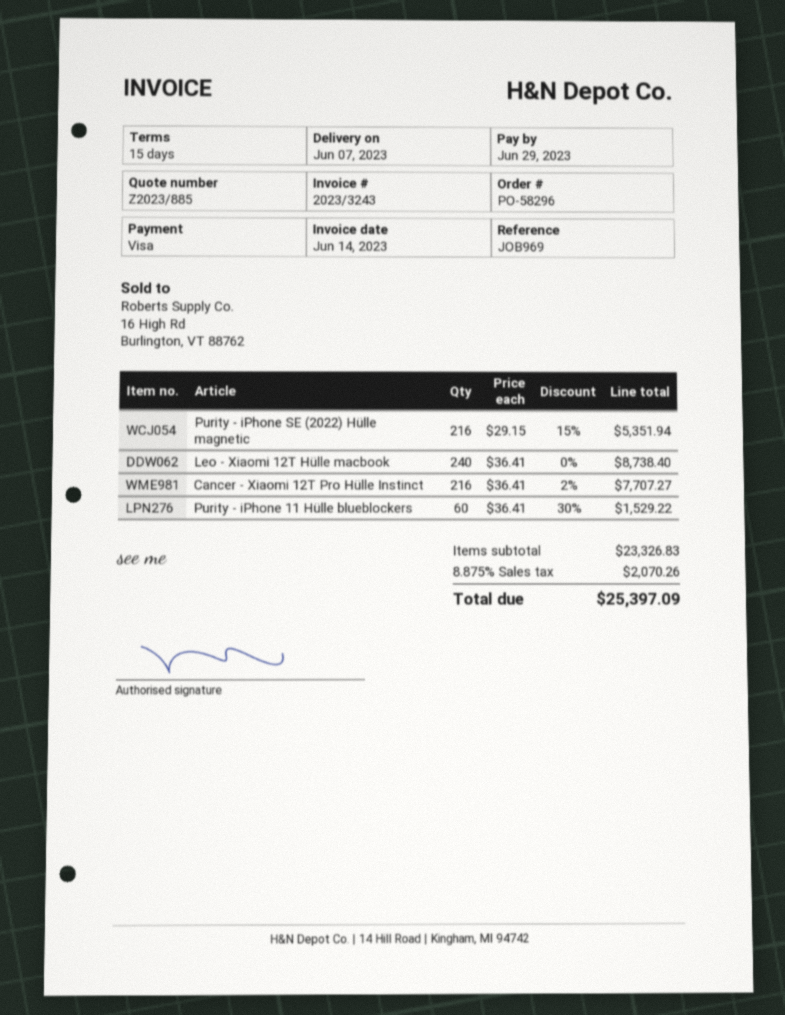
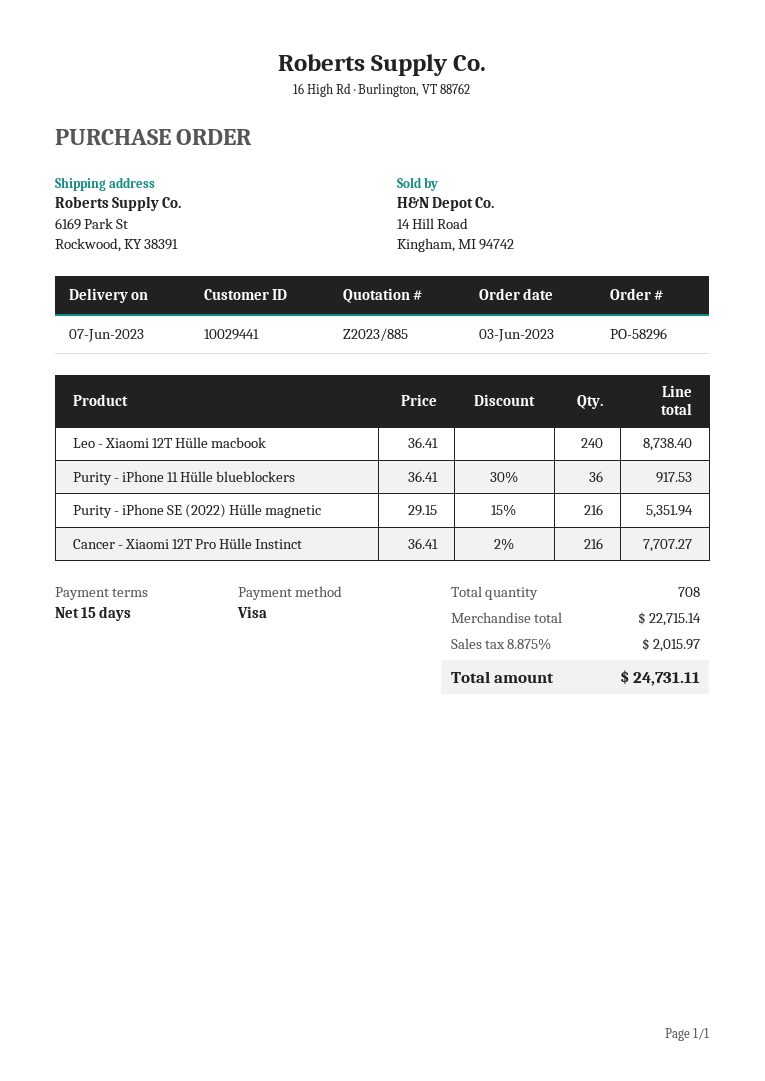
Purity - iPhone 11 Hülle blueblockers: 60 x 36.41 - 30% = 1529.22 -> 36 x 36.41 - 30% = 917.53
subtotal: 23326.83 -> 22715.14
tax: 8.875% = 2070.26 -> 8.875% = 2015.97
total: 25397.09 -> 24731.11

